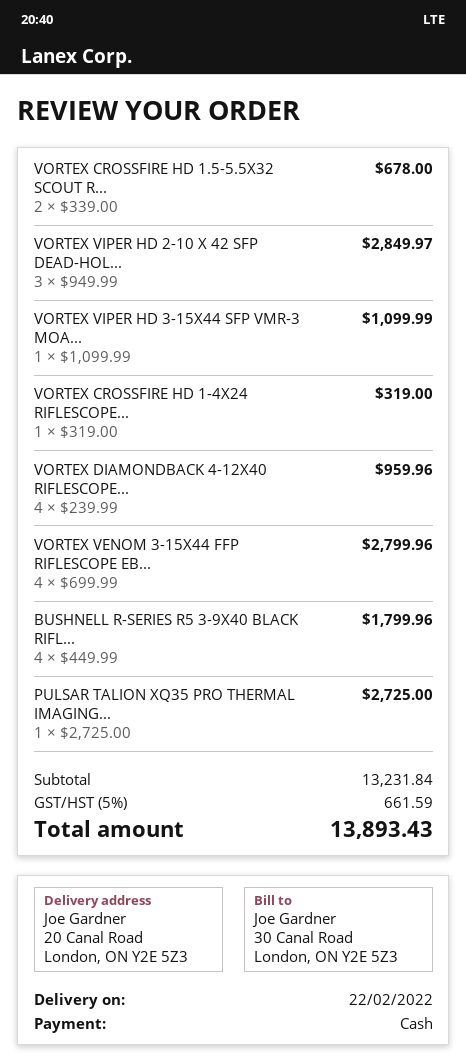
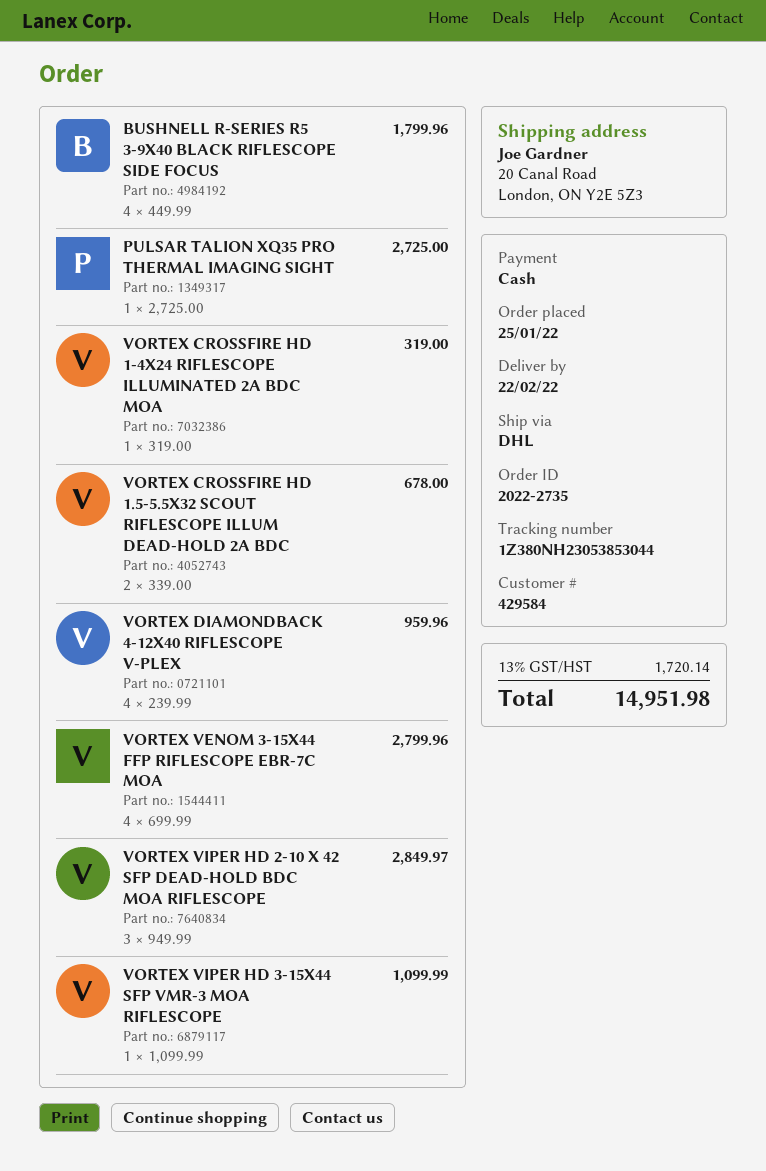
tax: 5% = 661.59 -> 13% = 1720.14
total: 13893.43 -> 14951.98

